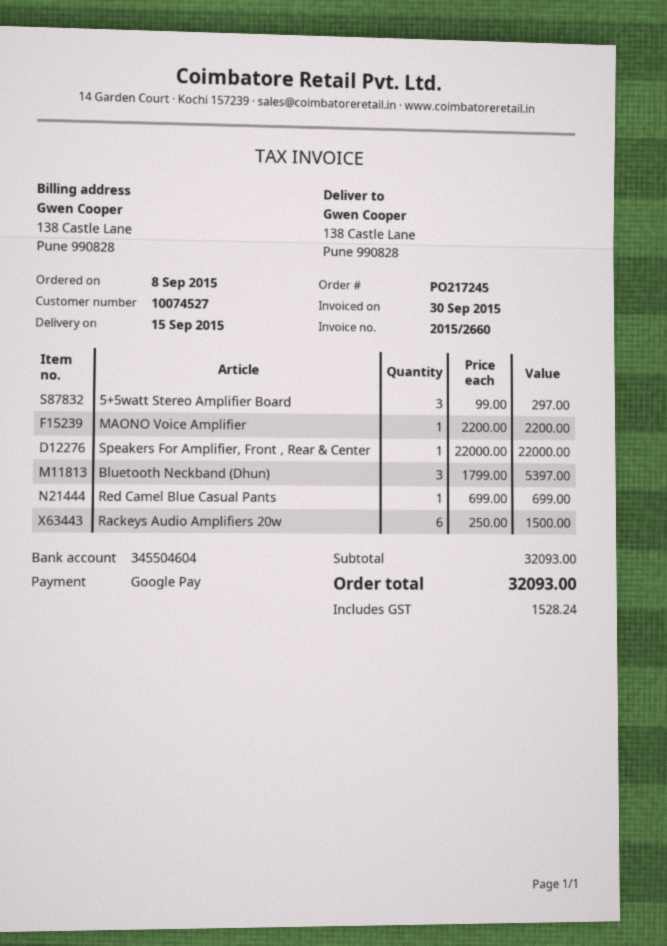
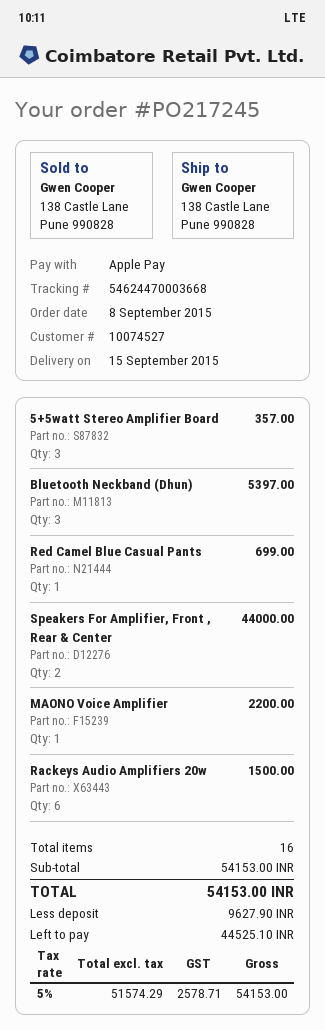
payment method: Google Pay -> Apple Pay
5+5watt Stereo Amplifier Board: 3 for 297.00 -> 3 for 357.00
Speakers For Amplifier, Front , Rear & Center: 1 for 22000.00 -> 2 for 44000.00
subtotal: 32093.00 -> 54153.00
tax: 1528.24 -> 2578.71
total: 32093.00 -> 54153.00

